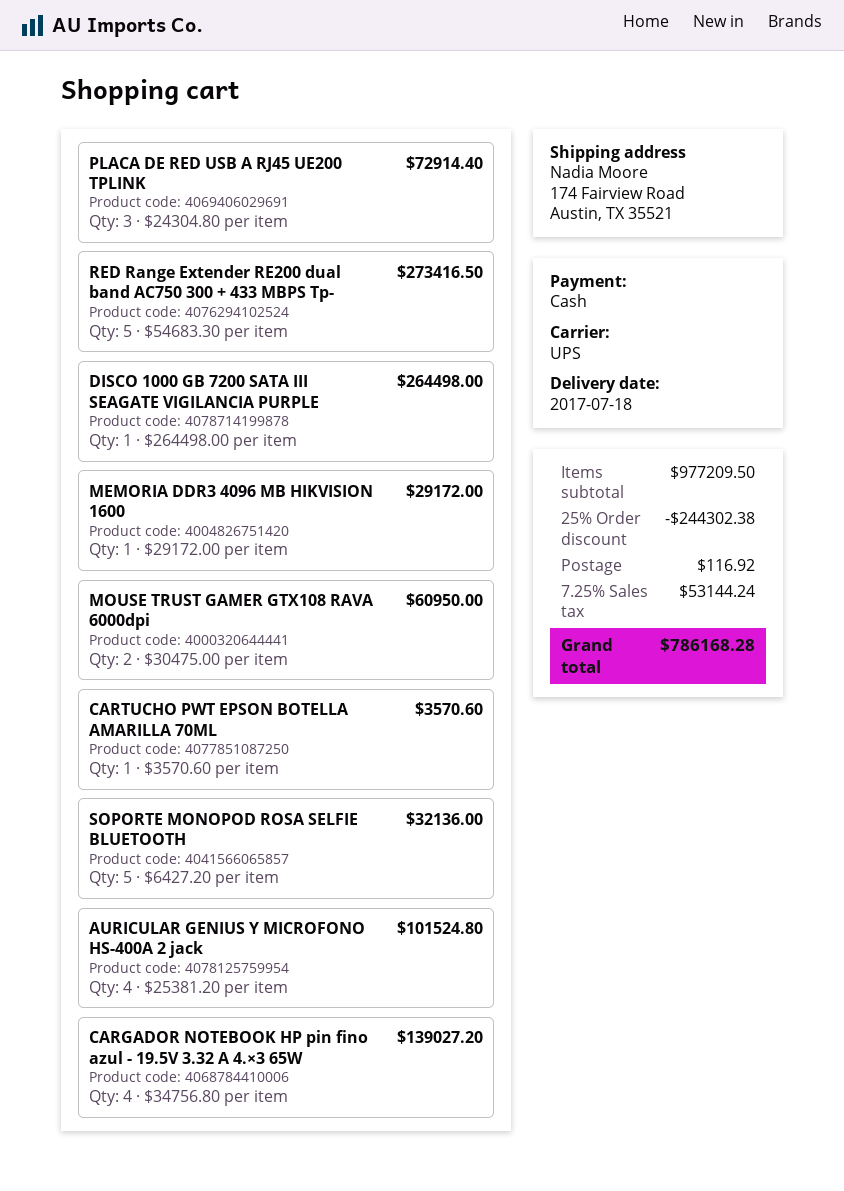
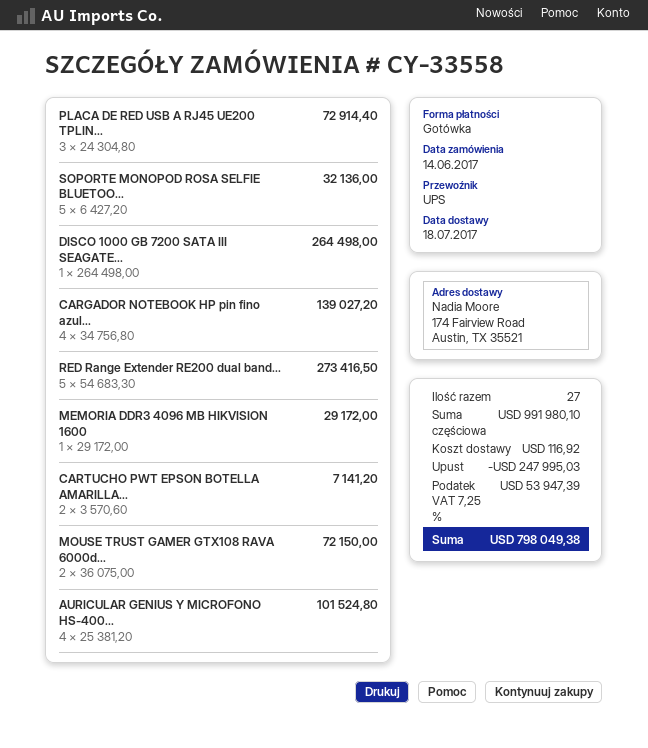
MOUSE TRUST GAMER GTX108 RAVA 6000dpi: 2 x 30475.00 = 60950.00 -> 2 x 36075.00 = 72150.00
CARTUCHO PWT EPSON BOTELLA AMARILLA 70ML: 1 x 3570.60 = 3570.60 -> 2 x 3570.60 = 7141.20
subtotal: 977209.50 -> 991980.10
discount: 244302.38 -> 247995.03
tax: 7.25% = 53144.24 -> 7.25% = 53947.39
total: 786168.28 -> 798049.38

